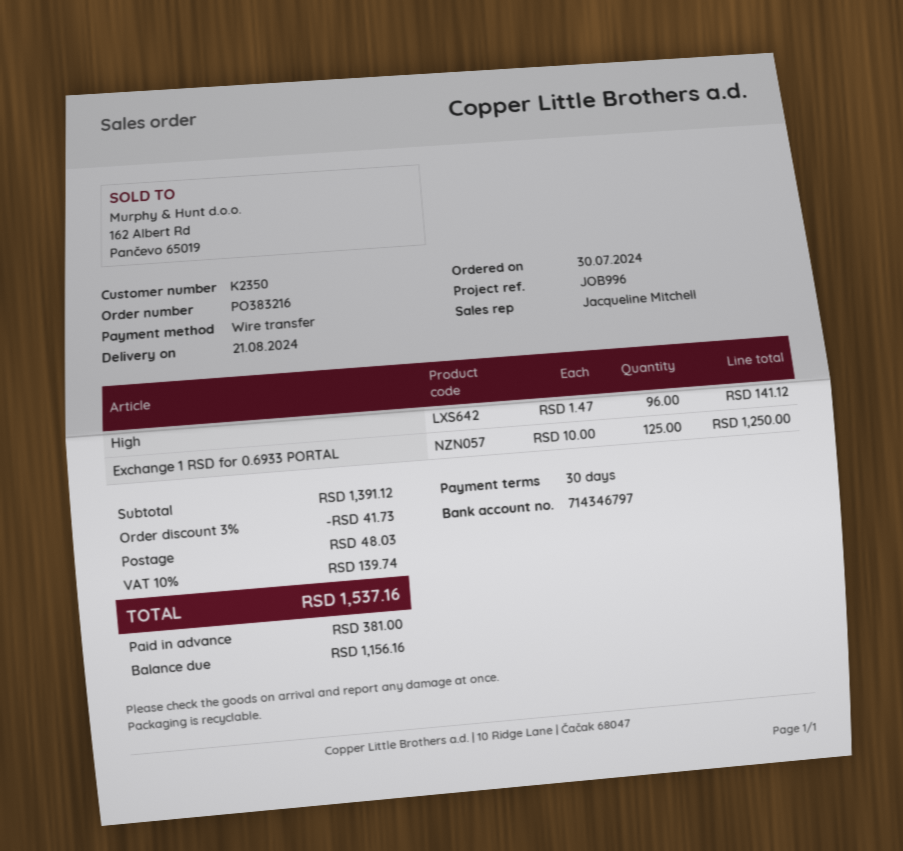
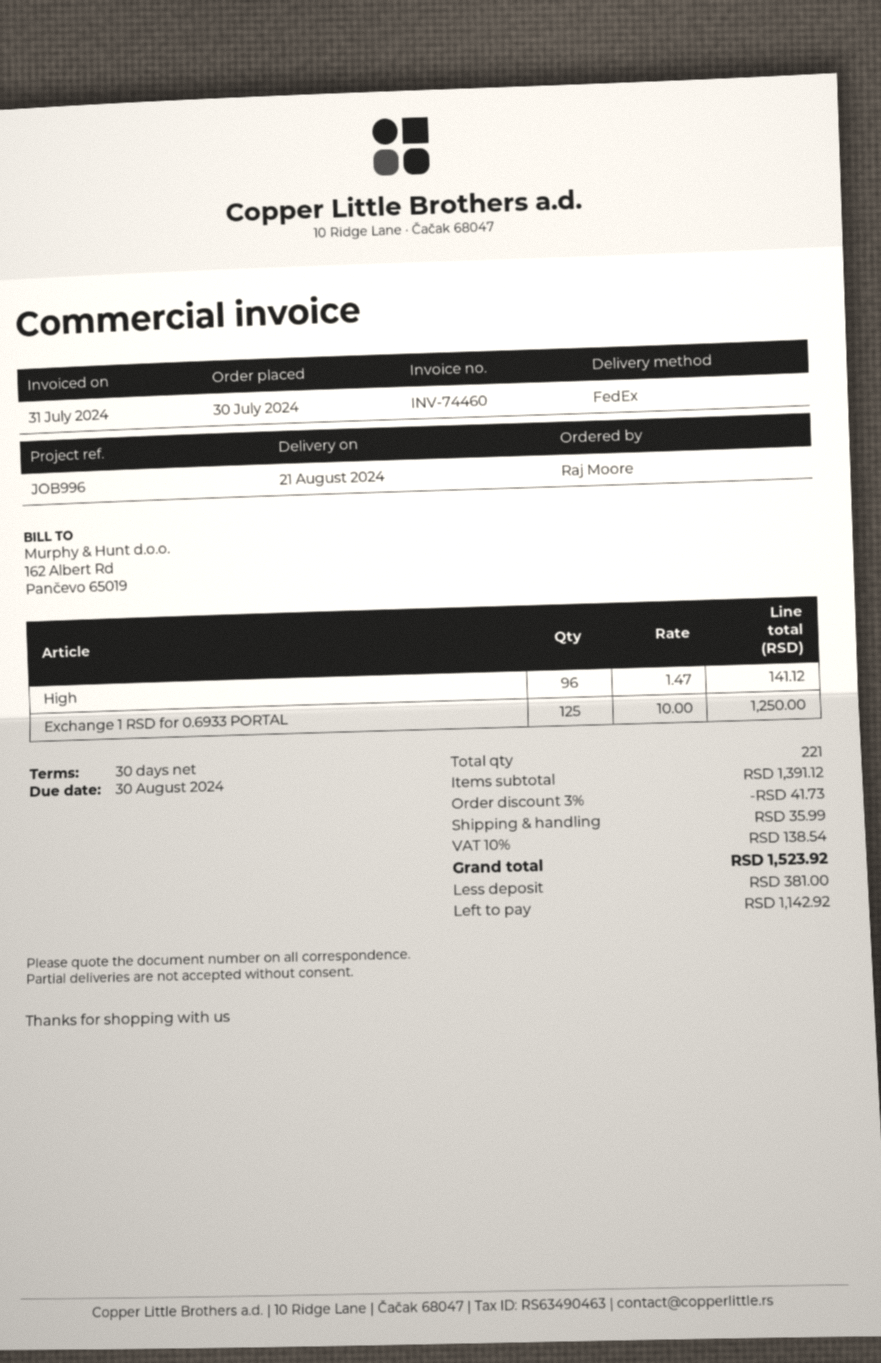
shipping: 48.03 -> 35.99
tax: 10% = 139.74 -> 10% = 138.54
total: 1537.16 -> 1523.92
balance: 1156.16 -> 1142.92

